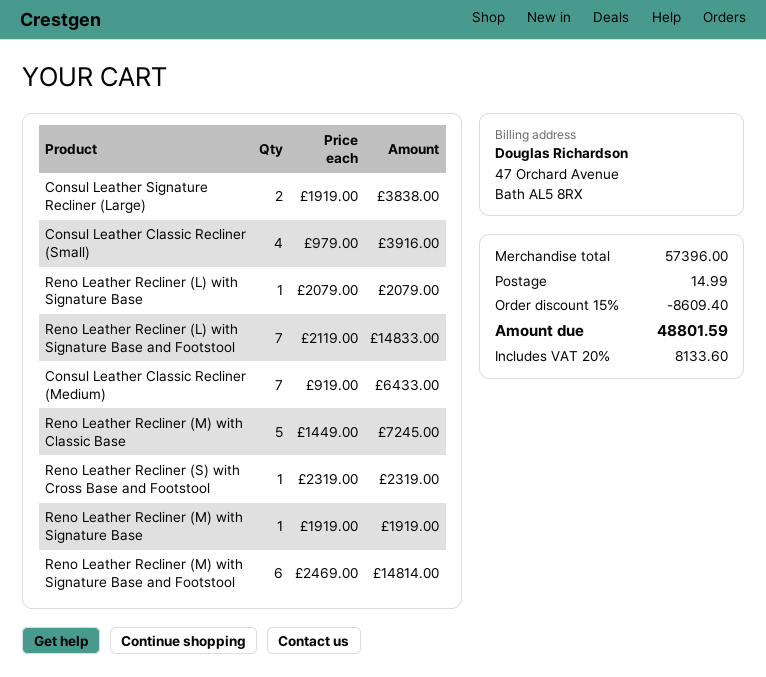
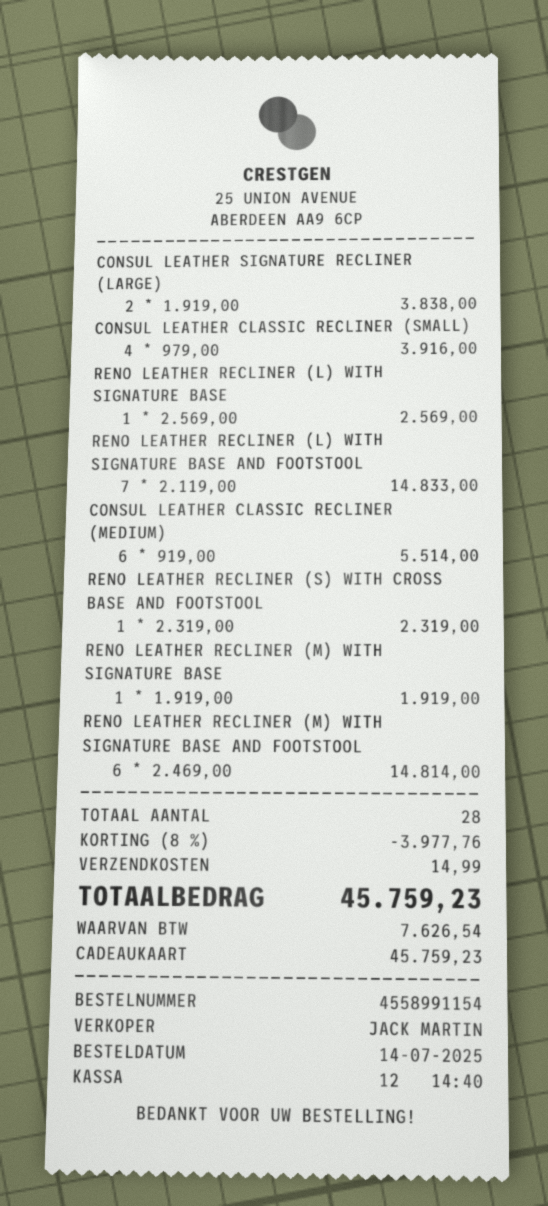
Reno Leather Recliner (L) with Signature Base: 1 x 2079.00 = 2079.00 -> 1 x 2569.00 = 2569.00
Consul Leather Classic Recliner (Medium): 7 x 919.00 = 6433.00 -> 6 x 919.00 = 5514.00
Reno Leather Recliner (M) with Classic Base: 5 x 1449.00 = 7245.00 -> none
discount: 15% = 8609.40 -> 8% = 3977.76
tax: 8133.60 -> 7626.54
total: 48801.59 -> 45759.23

